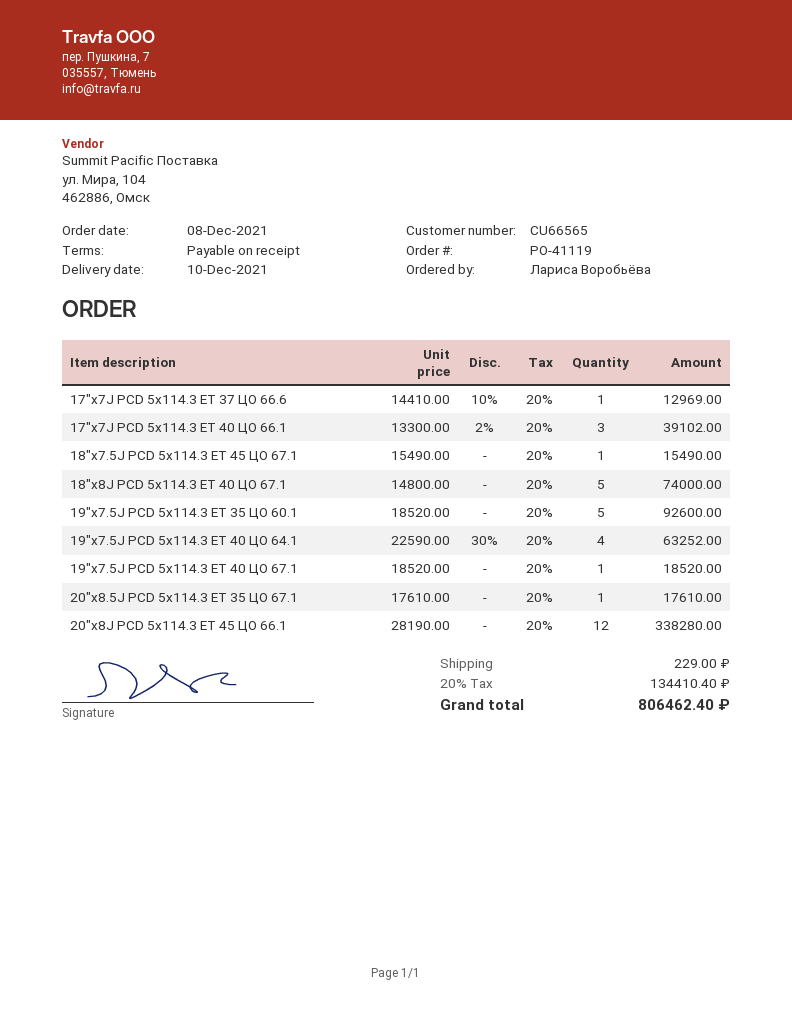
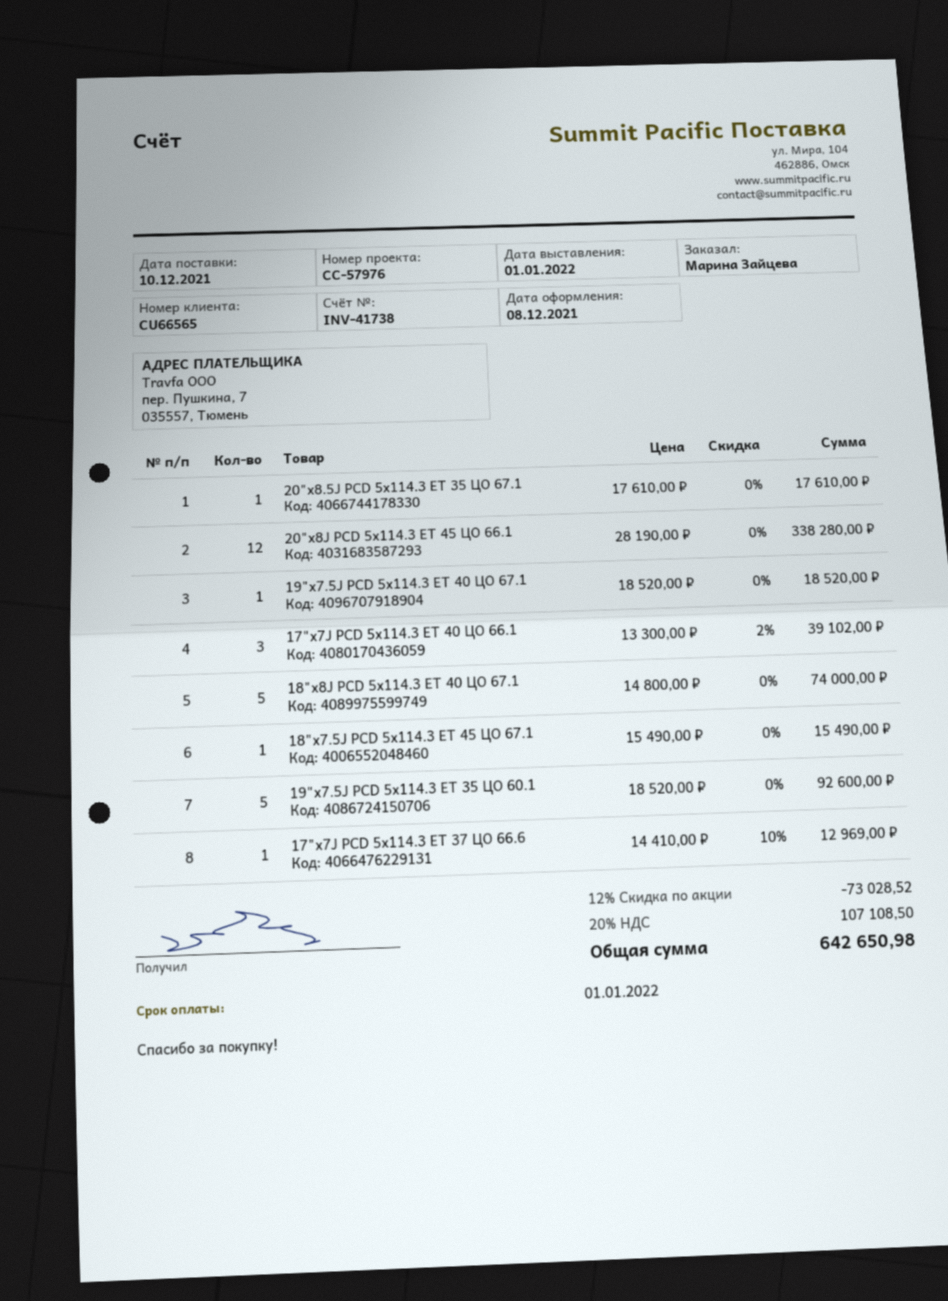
ordered by: Лариса Воробьёва -> Марина Зайцева
19"x7.5J PCD 5x114.3 ЕТ 40 ЦО 64.1: 4 x 22590.00 - 30% = 63252.00 -> none
discount: none -> 12% = 73028.52
shipping: 229.00 -> none
tax: 20% = 134410.40 -> 20% = 107108.50
total: 806462.40 -> 642650.98

